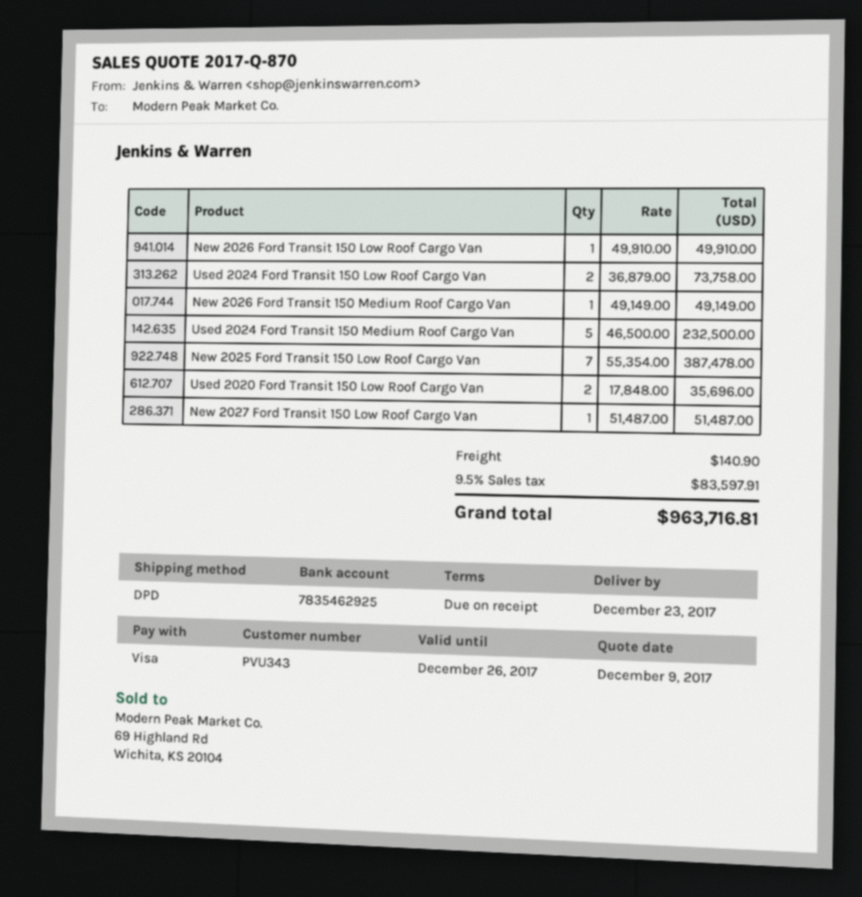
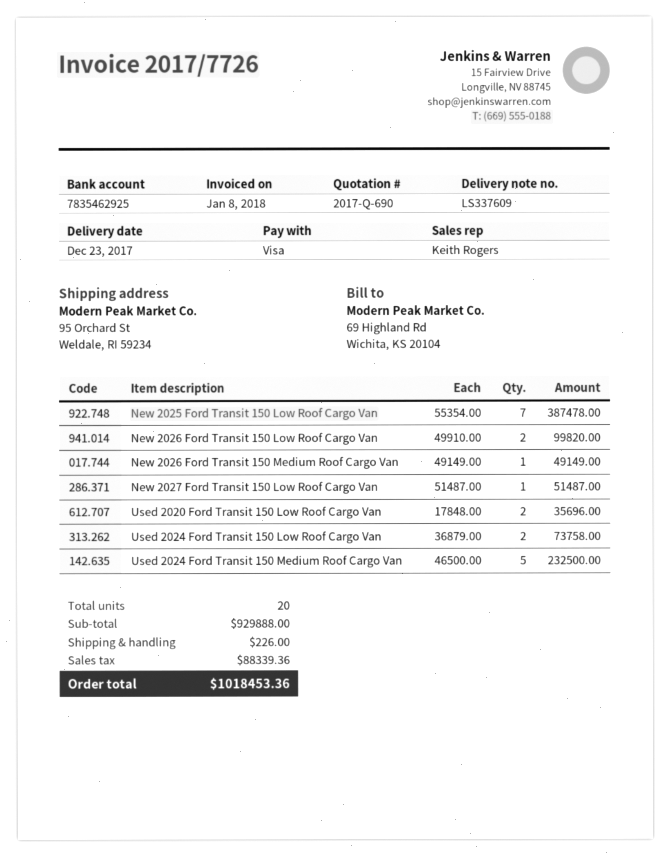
quote number: 2017-Q-870 -> 2017-Q-690
New 2026 Ford Transit 150 Low Roof Cargo Van: 1 x 49910.00 = 49910.00 -> 2 x 49910.00 = 99820.00
shipping: 140.90 -> 226.00
tax: 83597.91 -> 88339.36
total: 963716.81 -> 1018453.36

